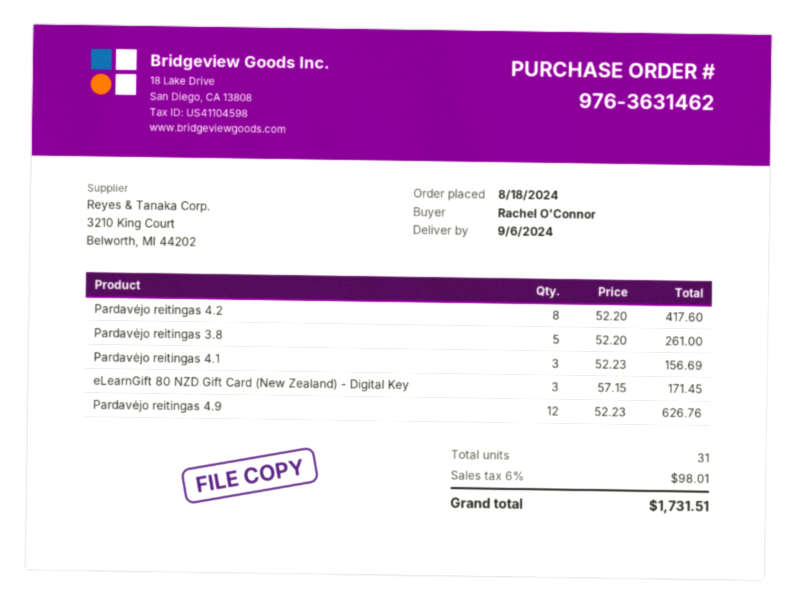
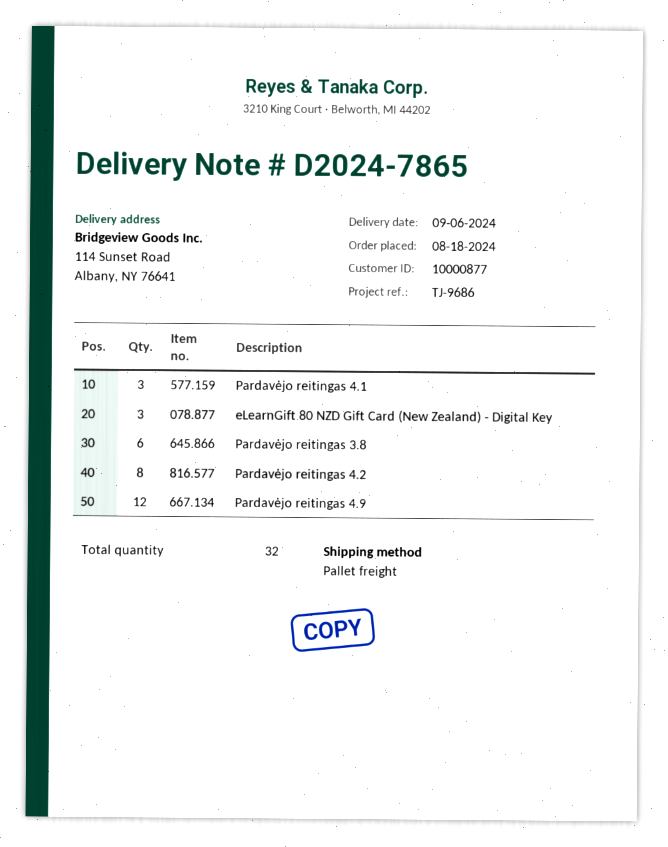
Pardavėjo reitingas 3.8: 5 -> 6
total quantity: 31 -> 32

